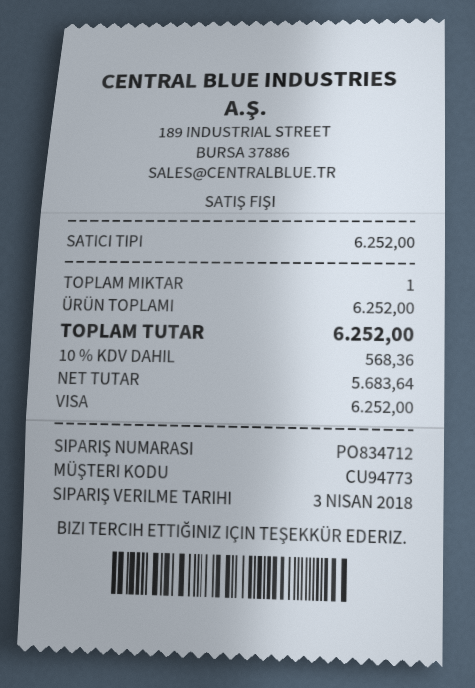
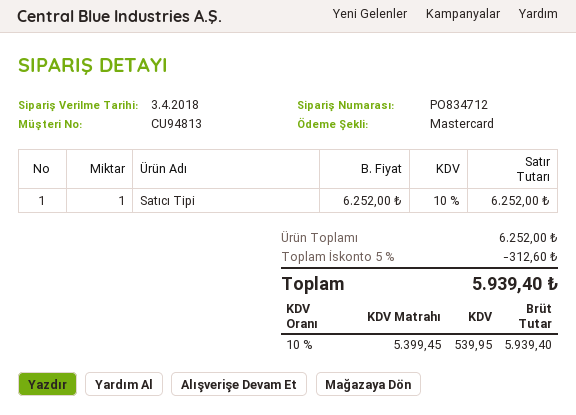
customer number: CU94773 -> CU94813
payment method: Visa -> Mastercard
discount: none -> 5% = 312.60
net: 5683.64 -> 5399.45
tax: 10% = 568.36 -> 10% = 539.95
total: 6252.00 -> 5939.40

